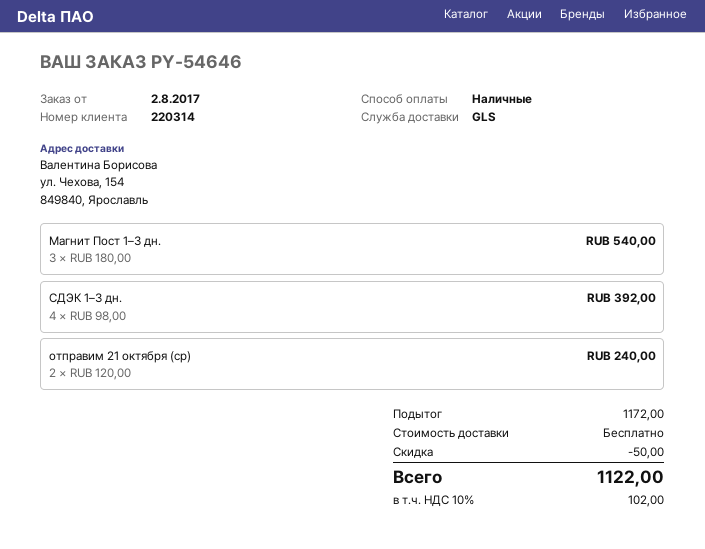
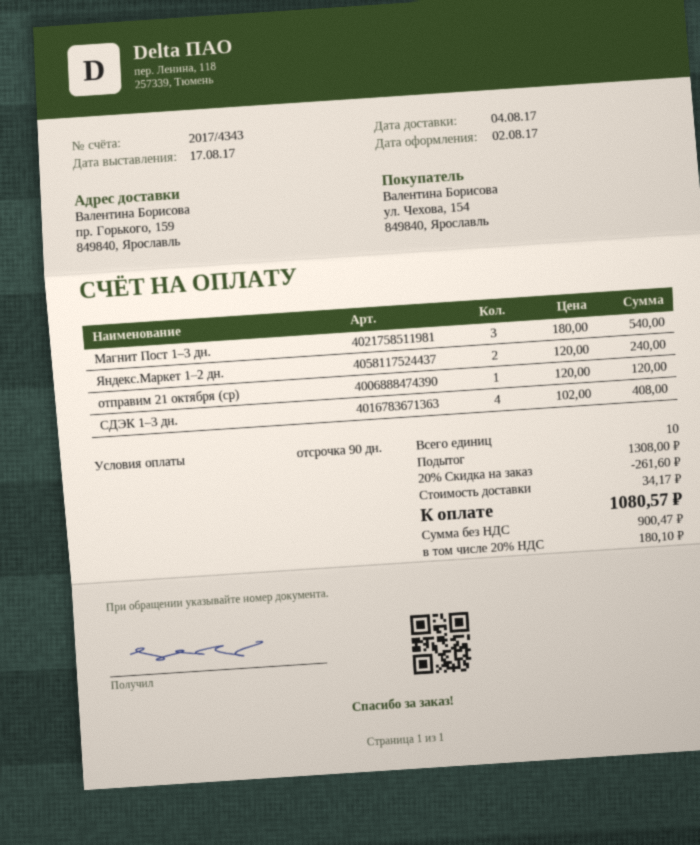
ship to: ул. Чехова, 154, 849840, Ярославль -> пр. Горького, 159, 849840, Ярославль
СДЭК 1–3 дн.: 4 x 98.00 = 392.00 -> 4 x 102.00 = 408.00
отправим 21 октября (ср): 2 x 120.00 = 240.00 -> 1 x 120.00 = 120.00
Яндекс.Маркет 1–2 дн.: none -> 2 x 120.00 = 240.00
subtotal: 1172.00 -> 1308.00
discount: 50.00 -> 261.60
shipping: 0.00 -> 34.17
tax: 10% = 102.00 -> 20% = 180.10
total: 1122.00 -> 1080.57

